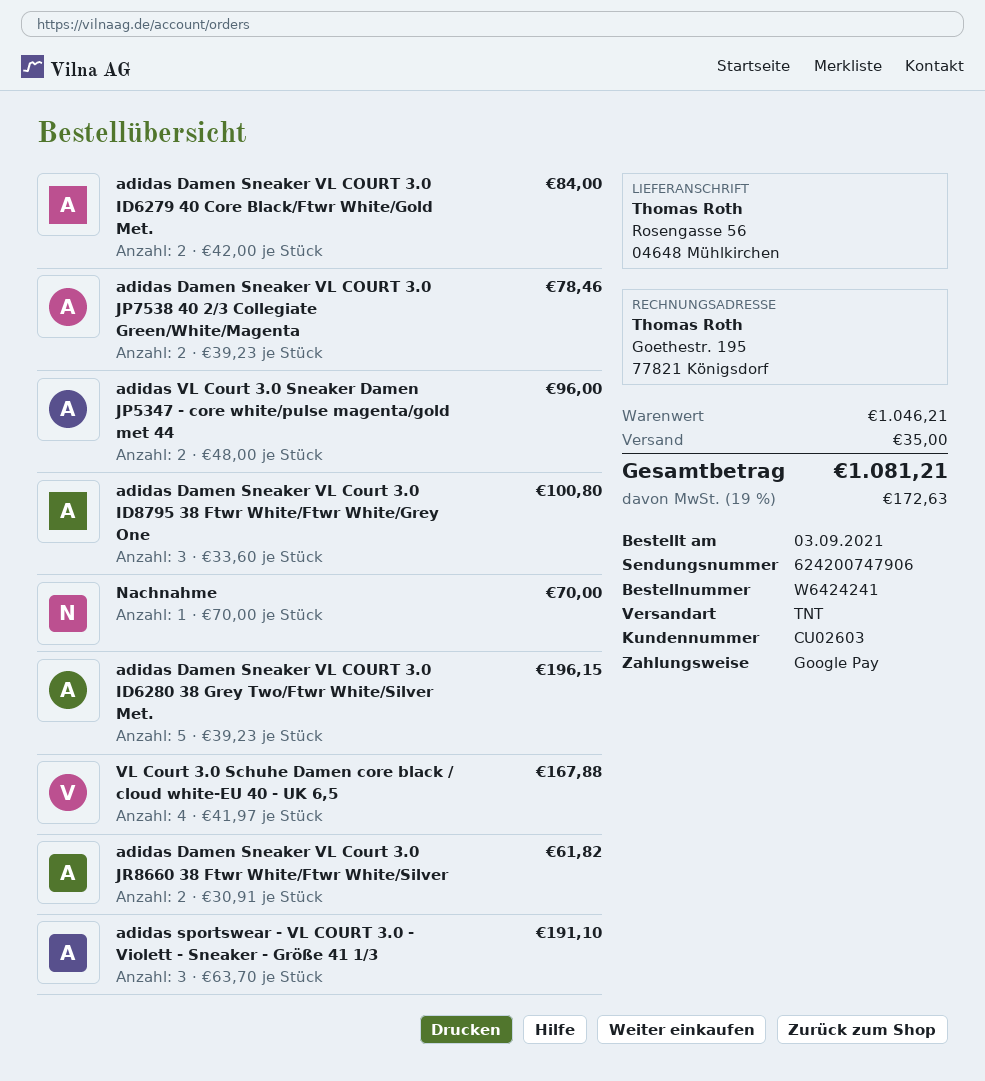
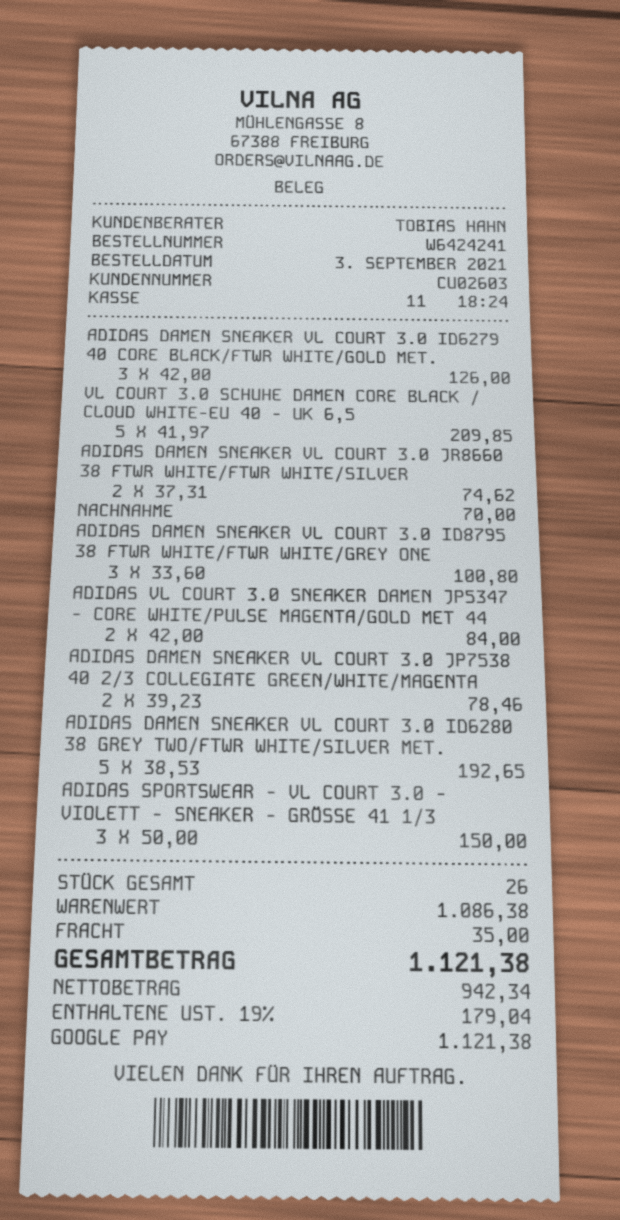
adidas Damen Sneaker VL COURT 3.0 ID6279 40 Core Black/Ftwr White/Gold Met.: 2 x 42.00 = 84.00 -> 3 x 42.00 = 126.00
adidas VL Court 3.0 Sneaker Damen JP5347 - core white/pulse magenta/gold met 44: 2 x 48.00 = 96.00 -> 2 x 42.00 = 84.00
adidas Damen Sneaker VL COURT 3.0 ID6280 38 Grey Two/Ftwr White/Silver Met.: 5 x 39.23 = 196.15 -> 5 x 38.53 = 192.65
VL Court 3.0 Schuhe Damen core black / cloud white-EU 40 - UK 6,5: 4 x 41.97 = 167.88 -> 5 x 41.97 = 209.85
adidas Damen Sneaker VL Court 3.0 JR8660 38 Ftwr White/Ftwr White/Silver: 2 x 30.91 = 61.82 -> 2 x 37.31 = 74.62
adidas sportswear - VL COURT 3.0 - Violett - Sneaker - Größe 41 1/3: 3 x 63.70 = 191.10 -> 3 x 50.00 = 150.00
subtotal: 1046.21 -> 1086.38
tax: 19% = 172.63 -> 19% = 179.04
total: 1081.21 -> 1121.38

